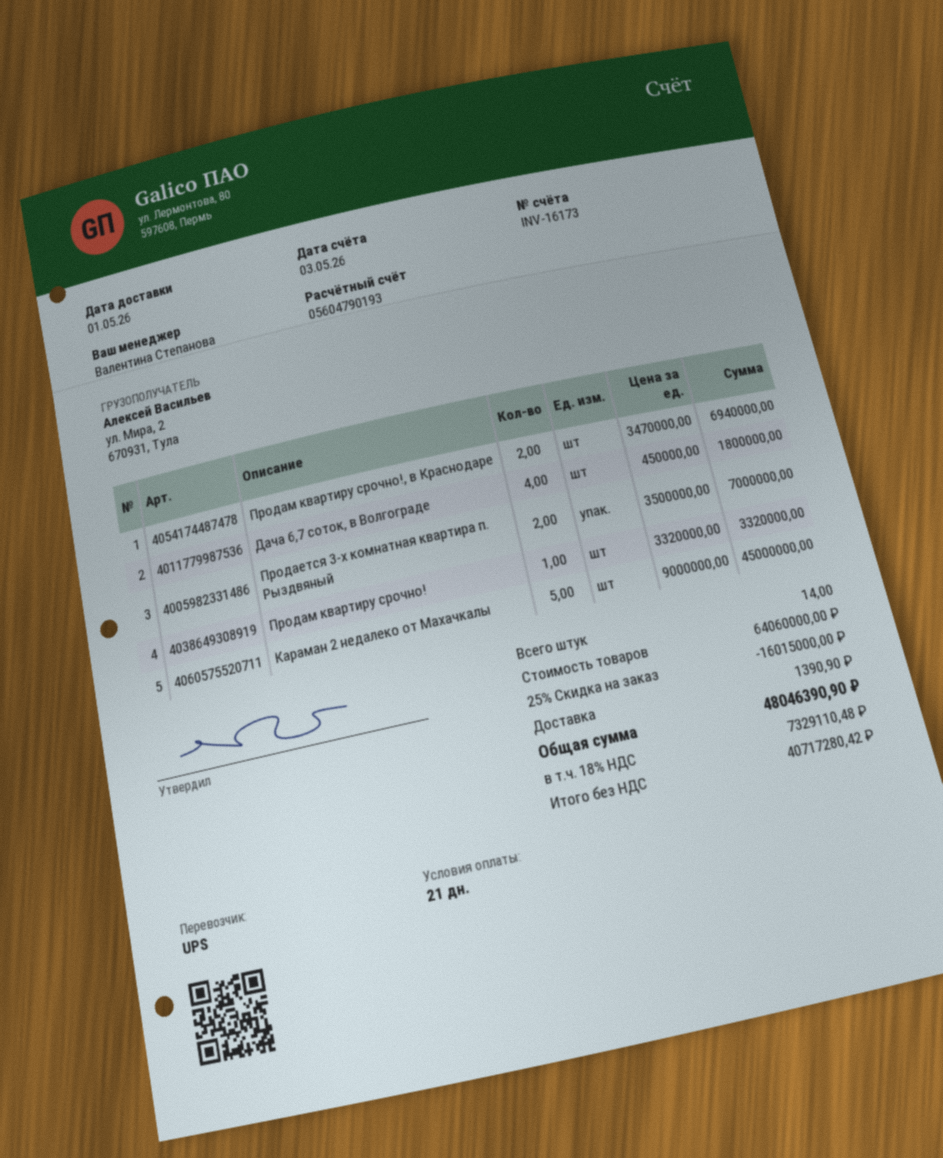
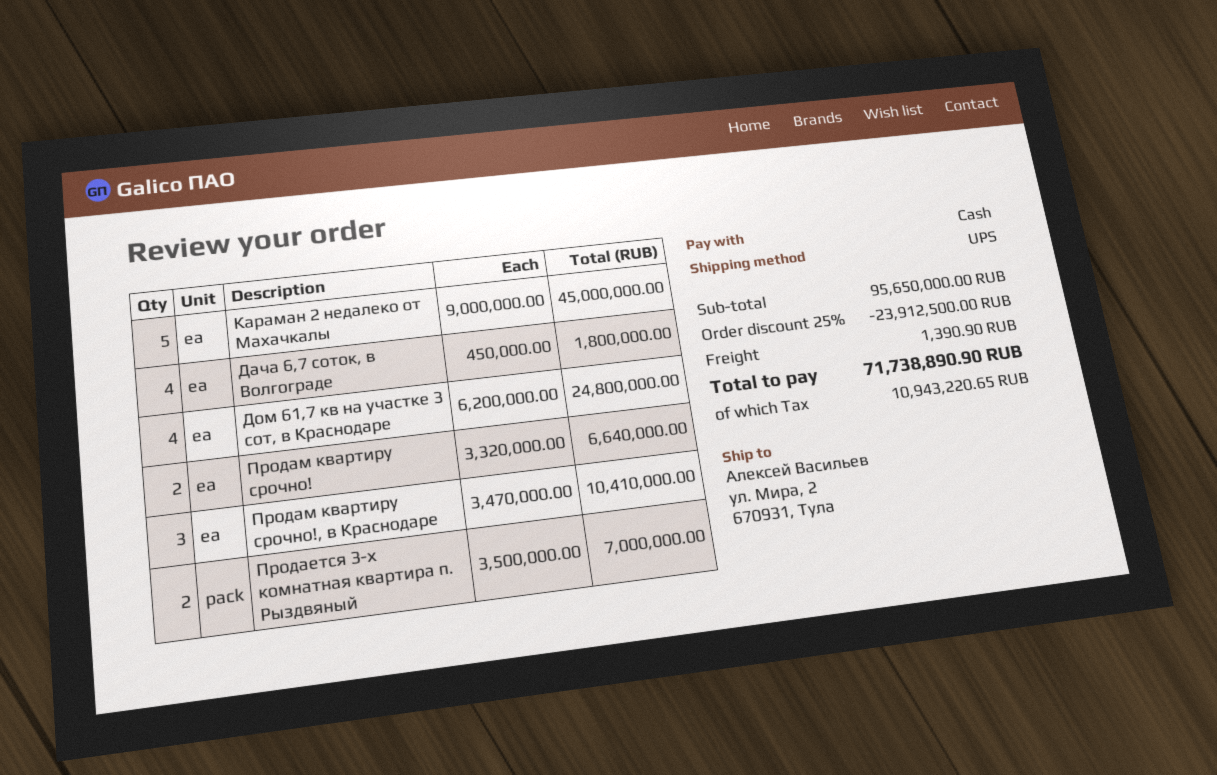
Продам квартиру срочно!, в Краснодаре: 2 x 3470000.00 = 6940000.00 -> 3 x 3470000.00 = 10410000.00
Продам квартиру срочно!: 1 x 3320000.00 = 3320000.00 -> 2 x 3320000.00 = 6640000.00
Дом 61,7 кв на участке 3 сот, в Краснодаре: none -> 4 x 6200000.00 = 24800000.00
subtotal: 64060000.00 -> 95650000.00
discount: 25% = 16015000.00 -> 25% = 23912500.00
tax: 7329110.48 -> 10943220.65
total: 48046390.90 -> 71738890.90

